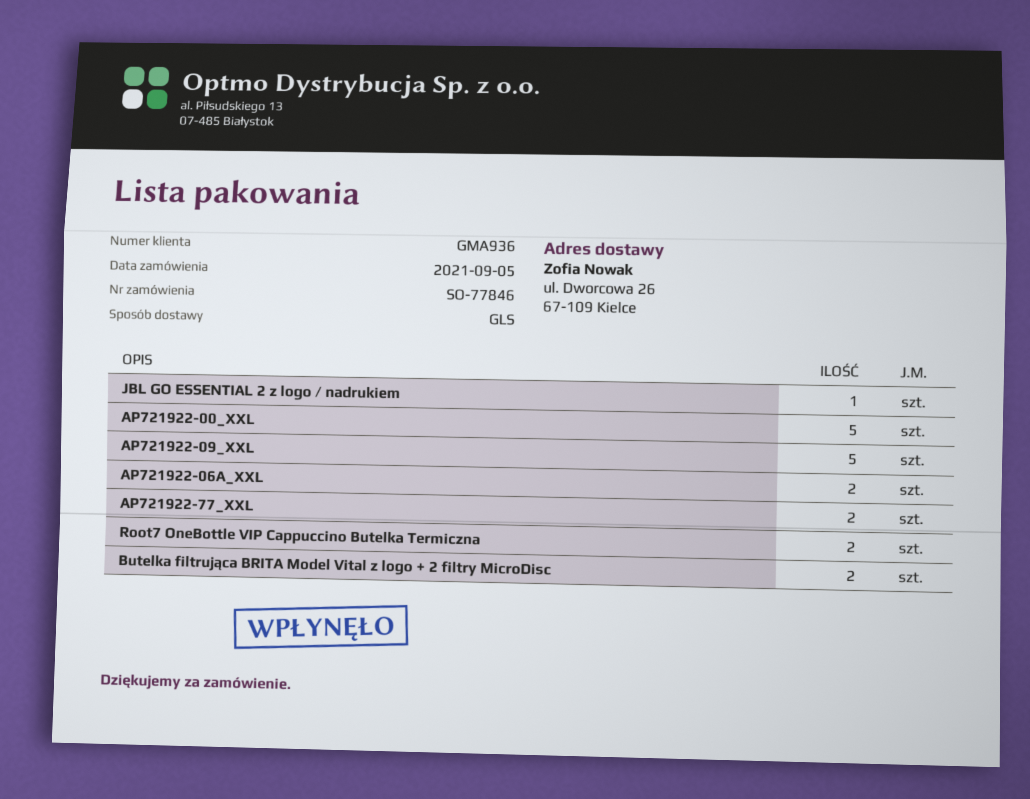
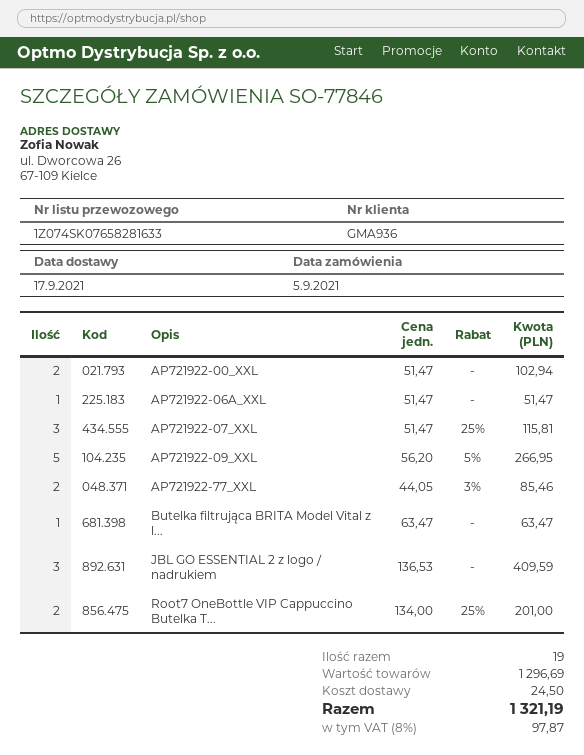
JBL GO ESSENTIAL 2 z logo / nadrukiem: 1 -> 3
AP721922-00_XXL: 5 -> 2
AP721922-06A_XXL: 2 -> 1
Butelka filtrująca BRITA Model Vital z logo + 2 filtry MicroDisc: 2 -> 1
AP721922-07_XXL: none -> 3

